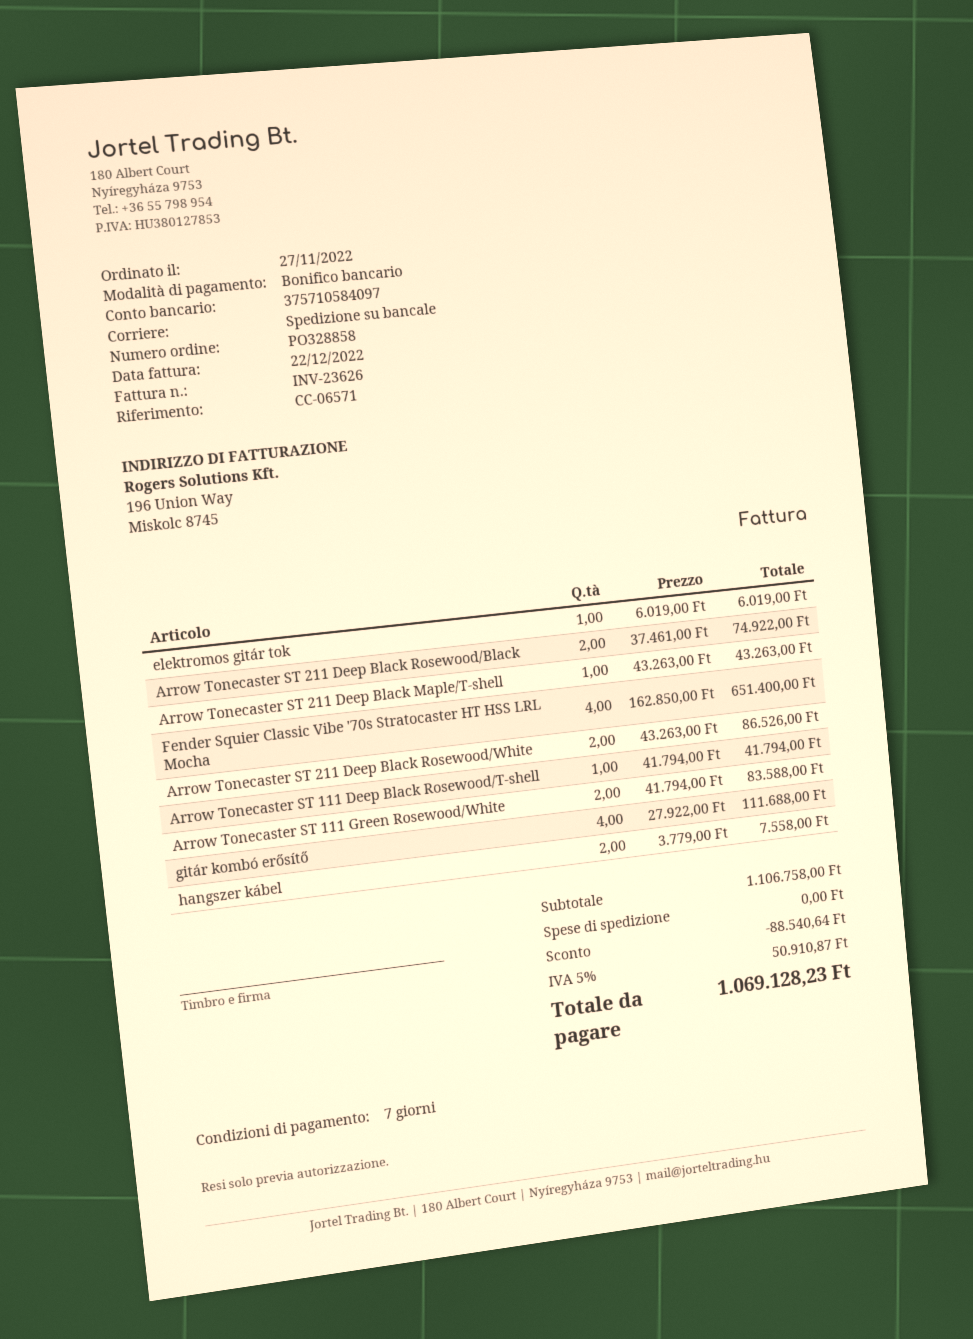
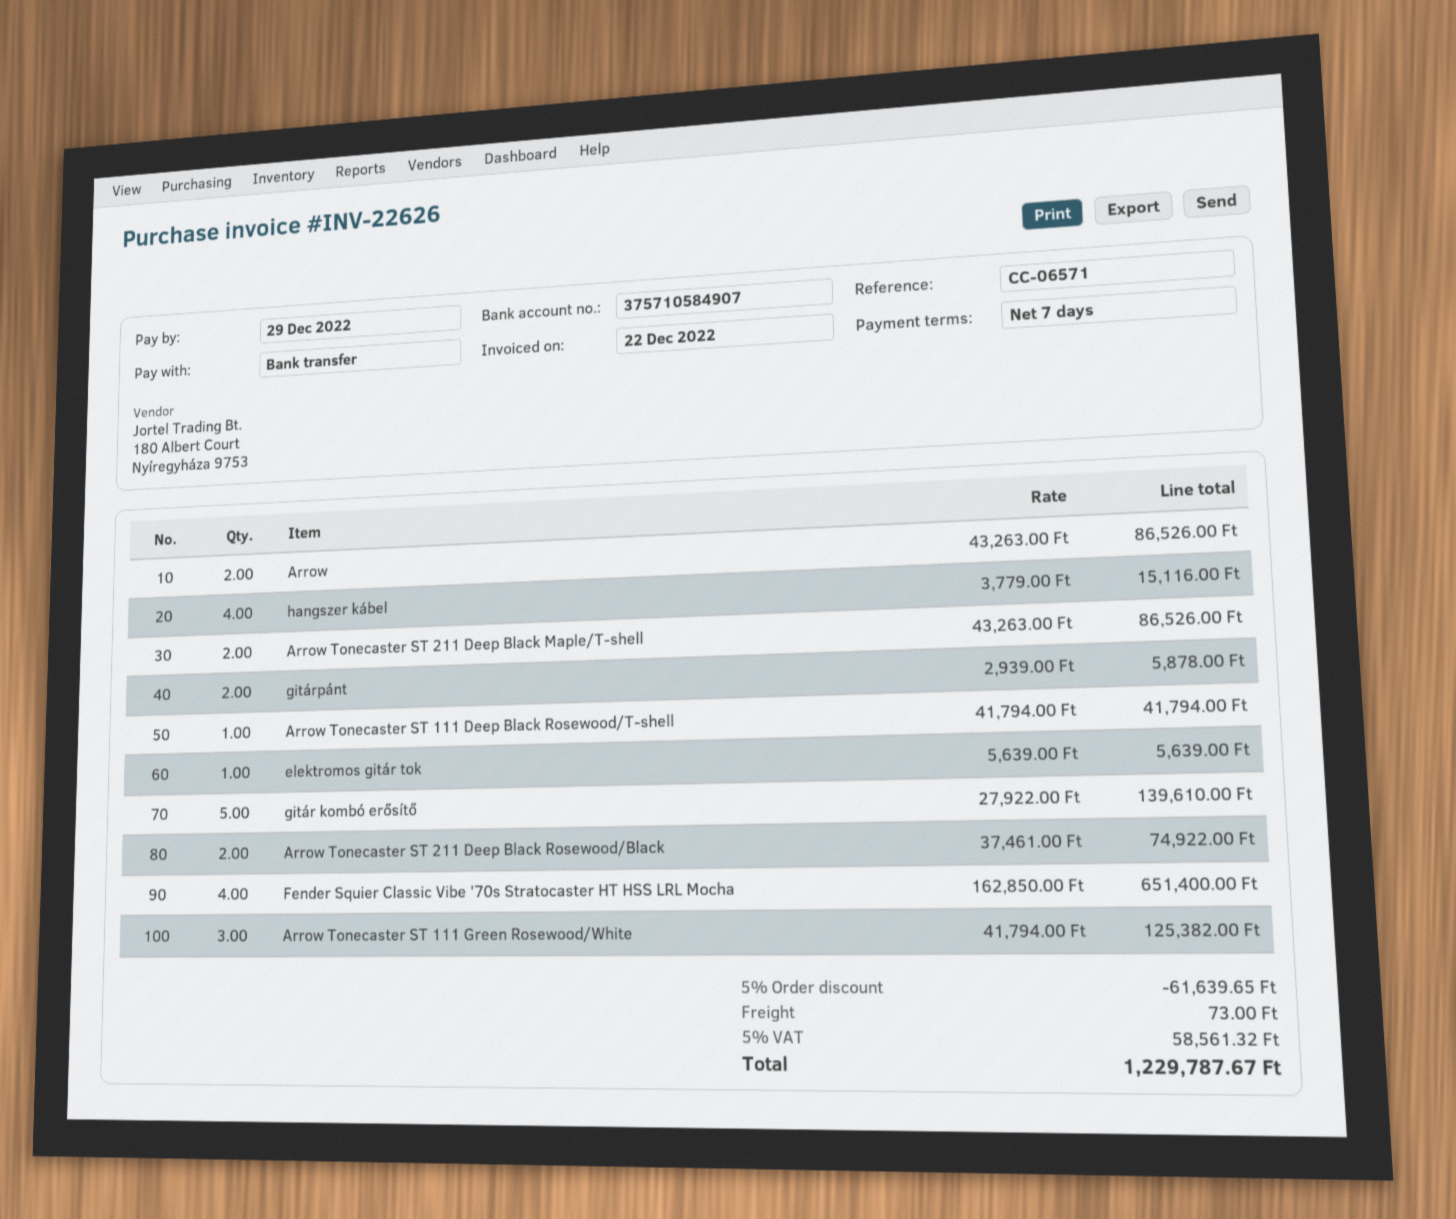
invoice number: INV-23626 -> INV-22626
bank account: 375710584097 -> 375710584907
elektromos gitár tok: 1 x 6019.00 = 6019.00 -> 1 x 5639.00 = 5639.00
Arrow Tonecaster ST 211 Deep Black Maple/T-shell: 1 x 43263.00 = 43263.00 -> 2 x 43263.00 = 86526.00
Arrow Tonecaster ST 211 Deep Black Rosewood/White: 2 x 43263.00 = 86526.00 -> none
Arrow Tonecaster ST 111 Green Rosewood/White: 2 x 41794.00 = 83588.00 -> 3 x 41794.00 = 125382.00
gitár kombó erősítő: 4 x 27922.00 = 111688.00 -> 5 x 27922.00 = 139610.00
hangszer kábel: 2 x 3779.00 = 7558.00 -> 4 x 3779.00 = 15116.00
Arrow: none -> 2 x 43263.00 = 86526.00
gitárpánt: none -> 2 x 2939.00 = 5878.00
discount: 88540.64 -> 61639.65
shipping: 0.00 -> 73.00
tax: 5% = 50910.87 -> 5% = 58561.32
total: 1069128.23 -> 1229787.67

